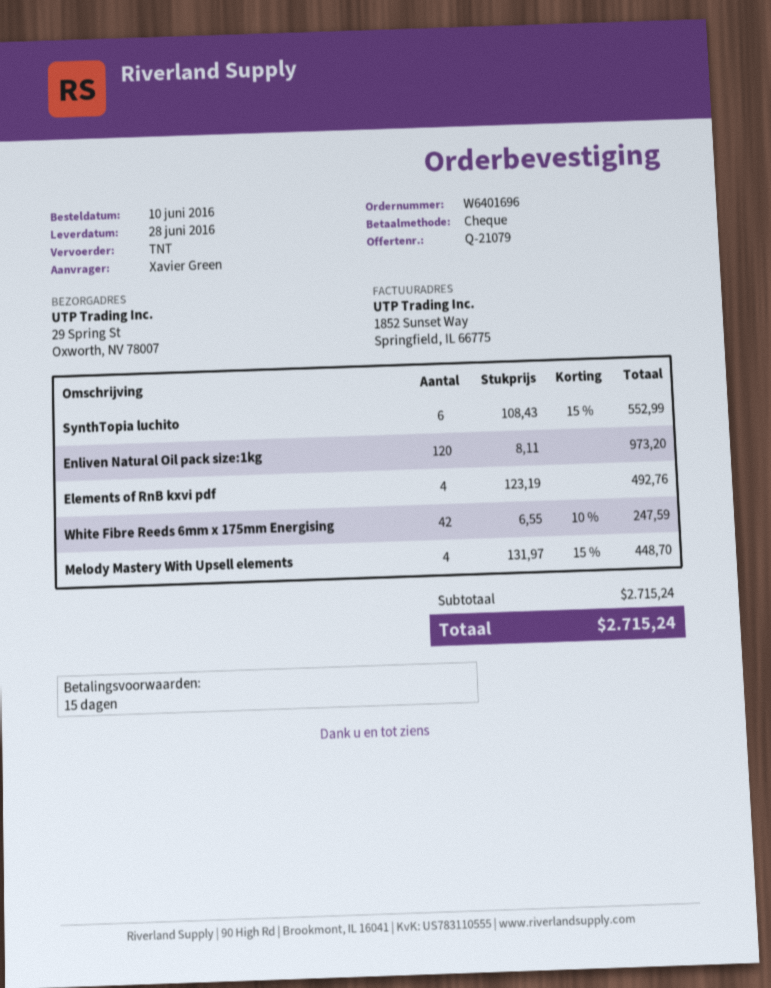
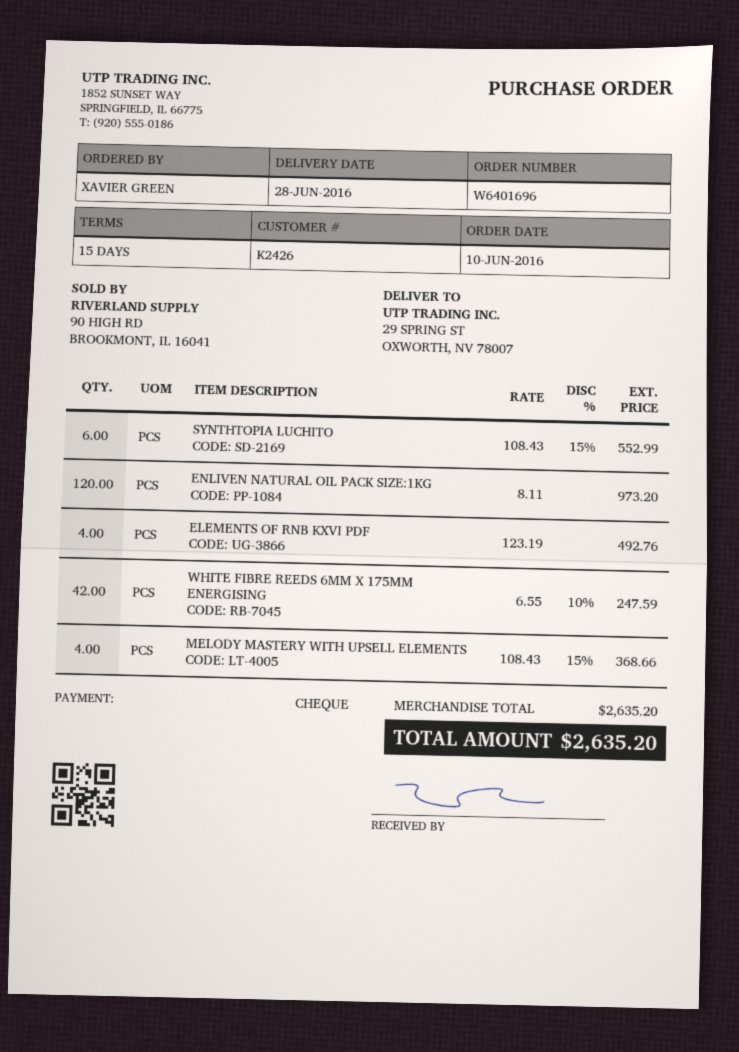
Melody Mastery With Upsell elements: 4 x 131.97 - 15% = 448.70 -> 4 x 108.43 - 15% = 368.66
subtotal: 2715.24 -> 2635.20
total: 2715.24 -> 2635.20

